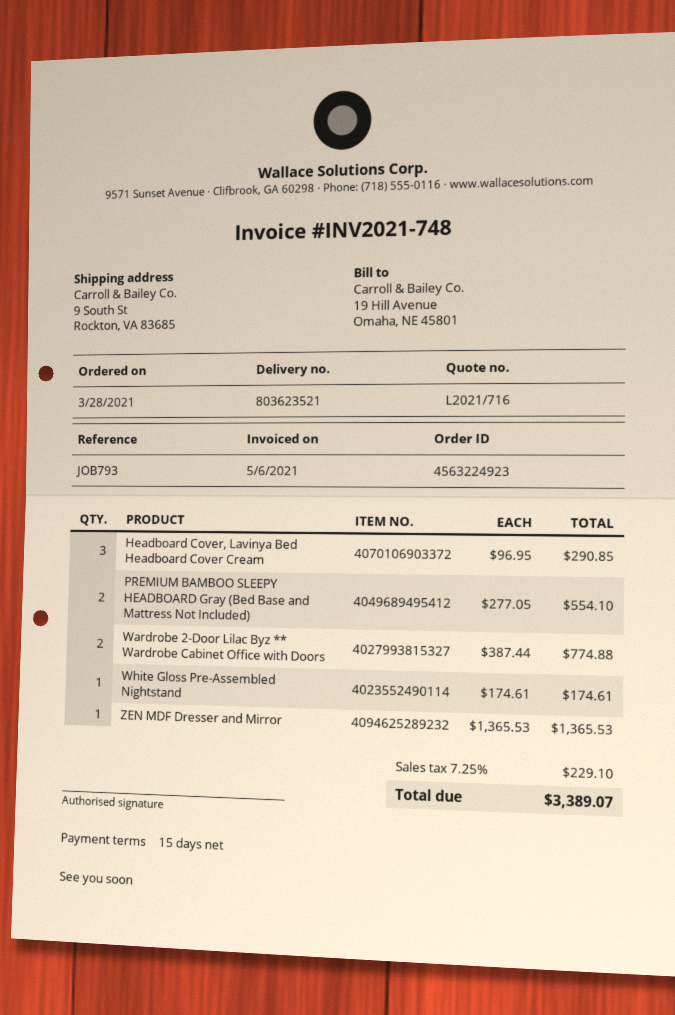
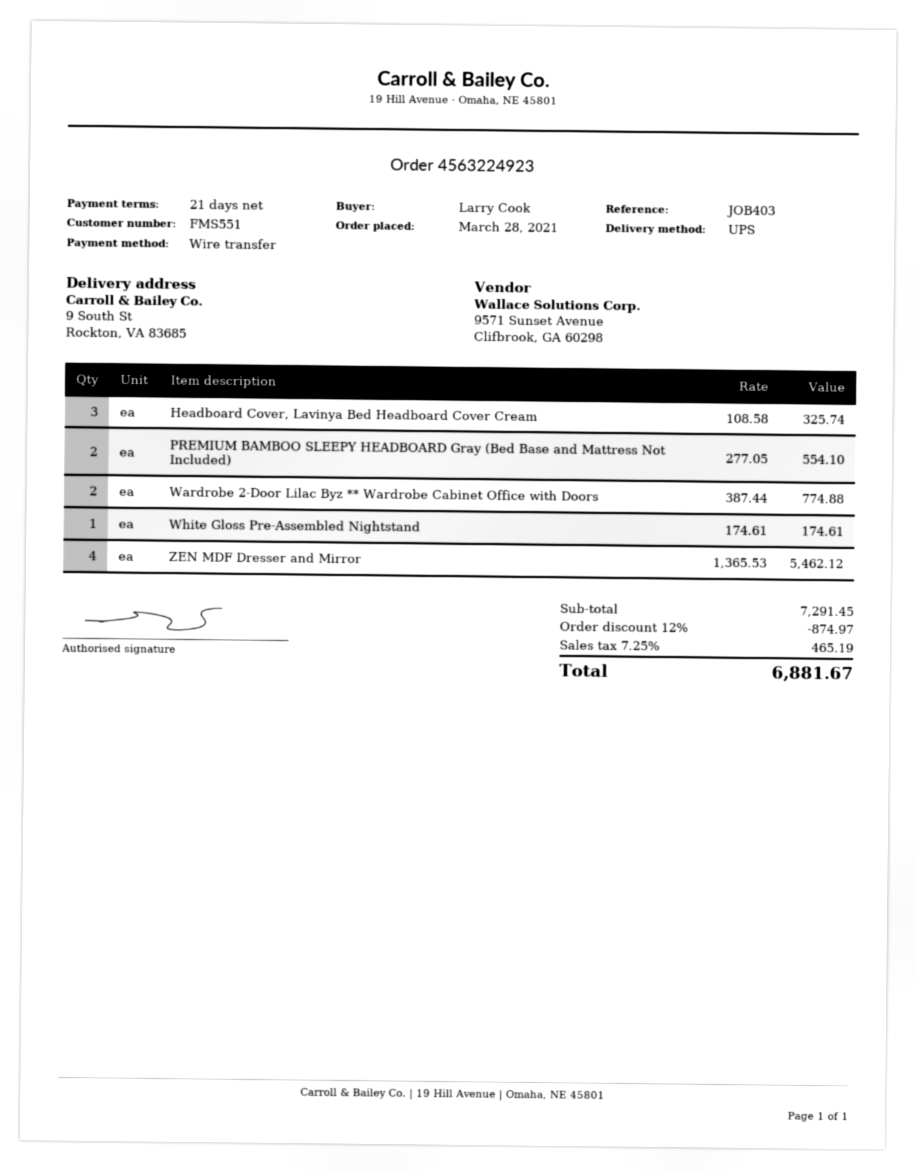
payment terms: 15 days -> 21 days
reference: JOB793 -> JOB403
Headboard Cover, Lavinya Bed Headboard Cover Cream: 3 x 96.95 = 290.85 -> 3 x 108.58 = 325.74
ZEN MDF Dresser and Mirror: 1 x 1365.53 = 1365.53 -> 4 x 1365.53 = 5462.12
discount: none -> 12% = 874.97
tax: 7.25% = 229.10 -> 7.25% = 465.19
total: 3389.07 -> 6881.67

